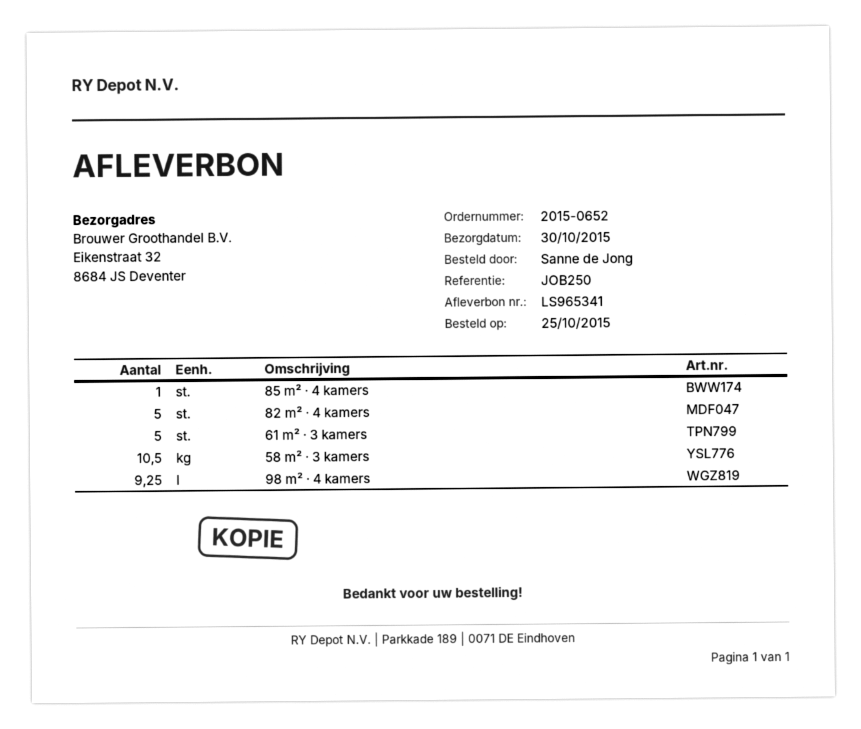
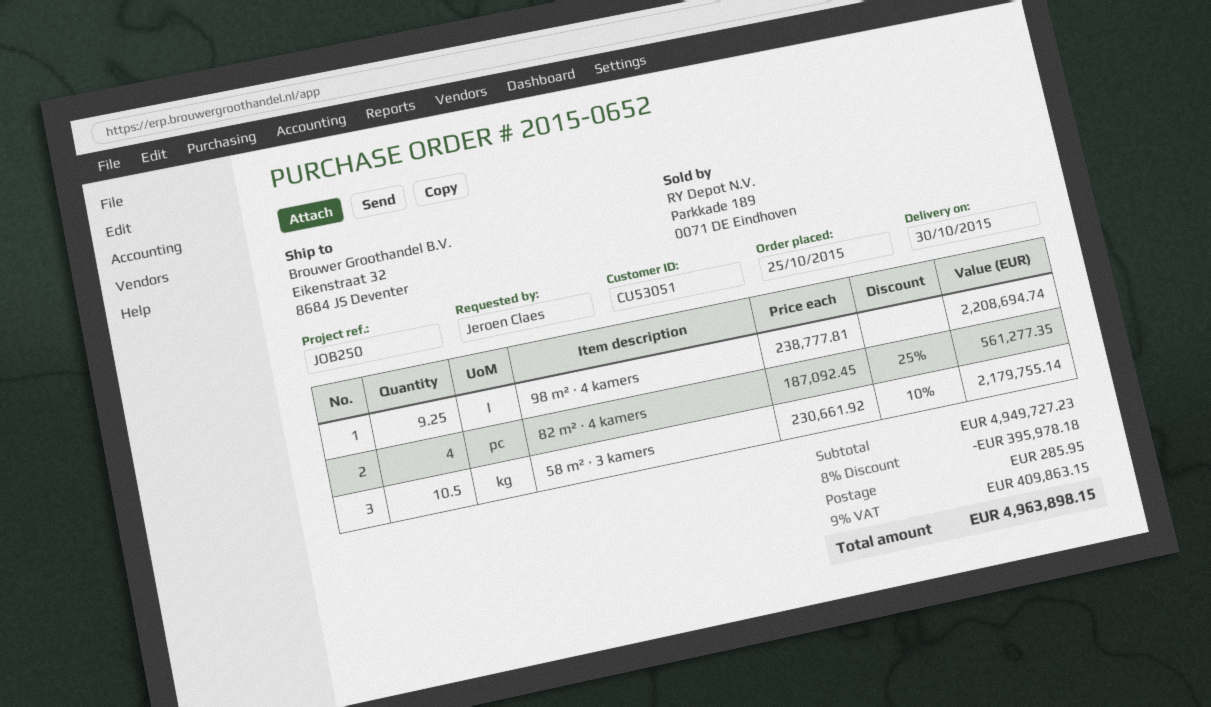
ordered by: Sanne de Jong -> Jeroen Claes
85 m² · 4 kamers: 1 -> none
82 m² · 4 kamers: 5 -> 4
61 m² · 3 kamers: 5 -> none

